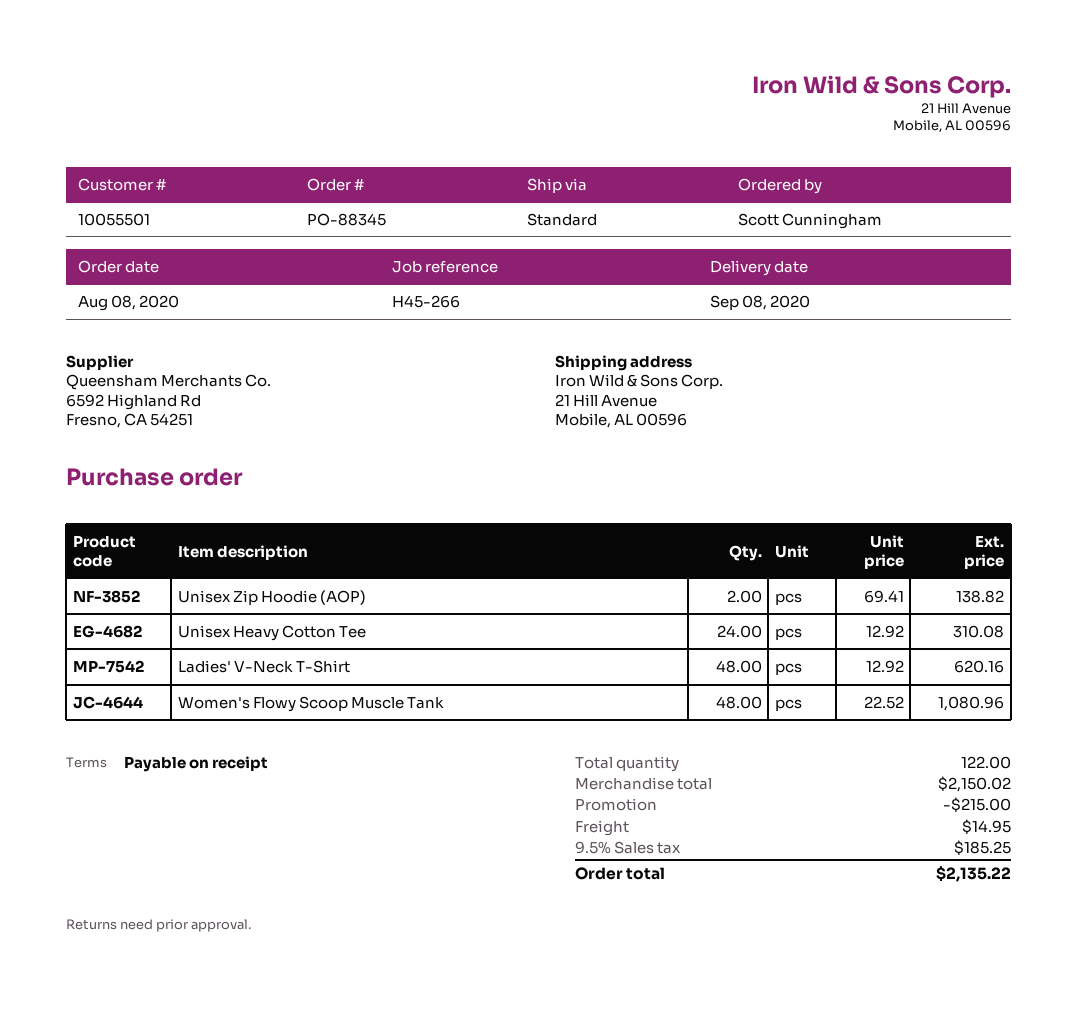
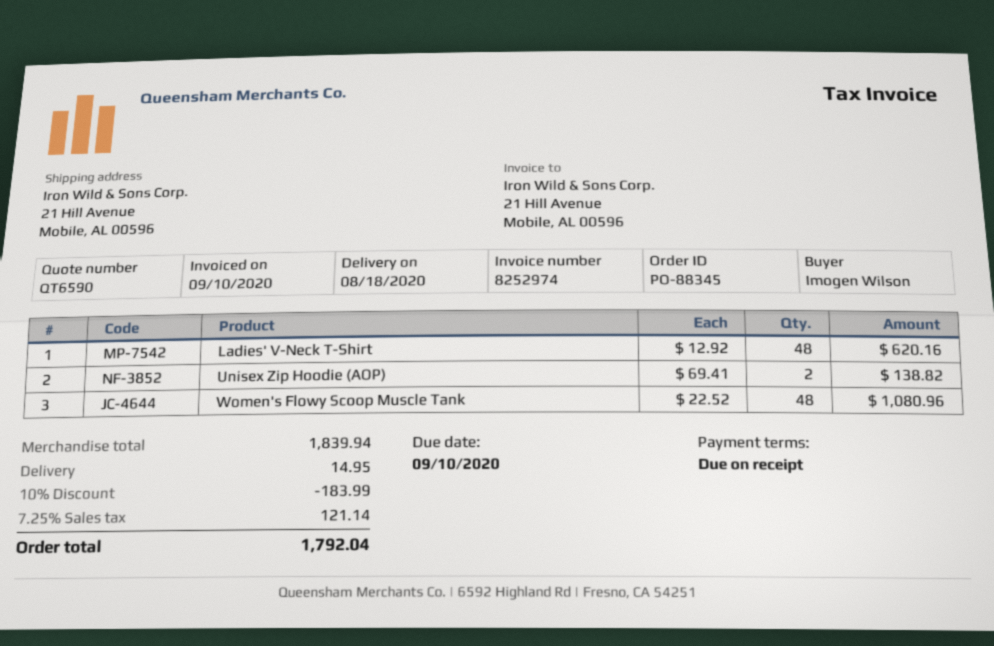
delivery date: 2020-09-08 -> 2020-08-18
ordered by: Scott Cunningham -> Imogen Wilson
Unisex Heavy Cotton Tee: 24 x 12.92 = 310.08 -> none
subtotal: 2150.02 -> 1839.94
discount: 215.00 -> 183.99
tax: 9.5% = 185.25 -> 7.25% = 121.14
total: 2135.22 -> 1792.04

